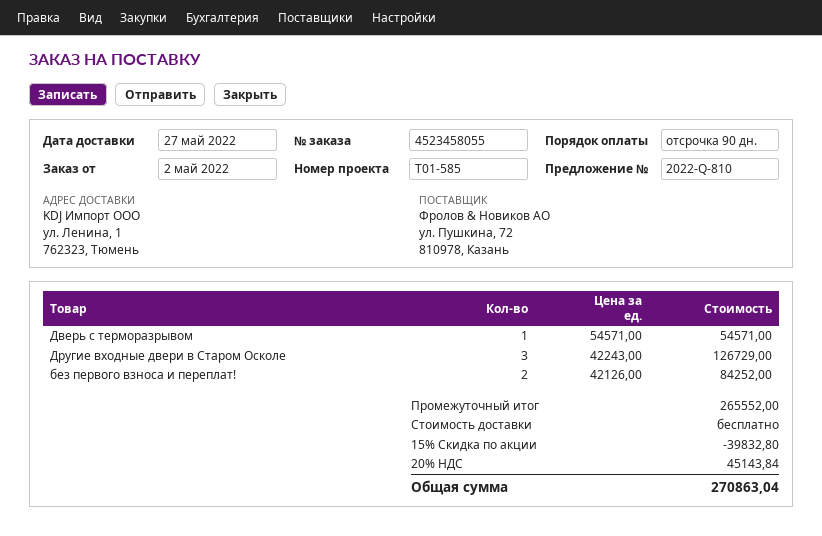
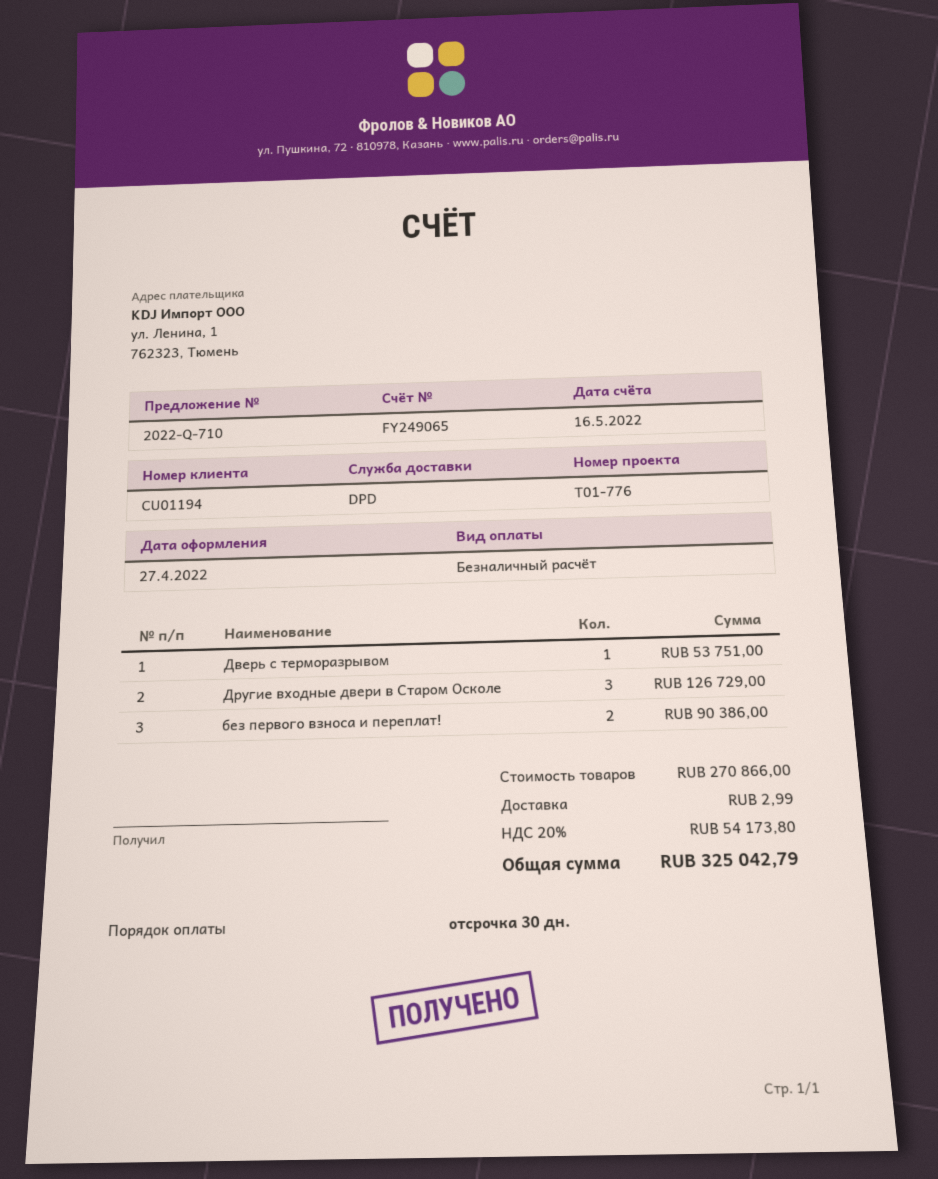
quote number: 2022-Q-810 -> 2022-Q-710
order date: 2022-05-02 -> 2022-04-27
payment terms: 90 days -> 30 days
reference: T01-585 -> T01-776
Дверь с терморазрывом: 1 for 54571.00 -> 1 for 53751.00
без первого взноса и переплат!: 2 for 84252.00 -> 2 for 90386.00
subtotal: 265552.00 -> 270866.00
discount: 15% = 39832.80 -> none
shipping: 0.00 -> 2.99
tax: 20% = 45143.84 -> 20% = 54173.80
total: 270863.04 -> 325042.79

